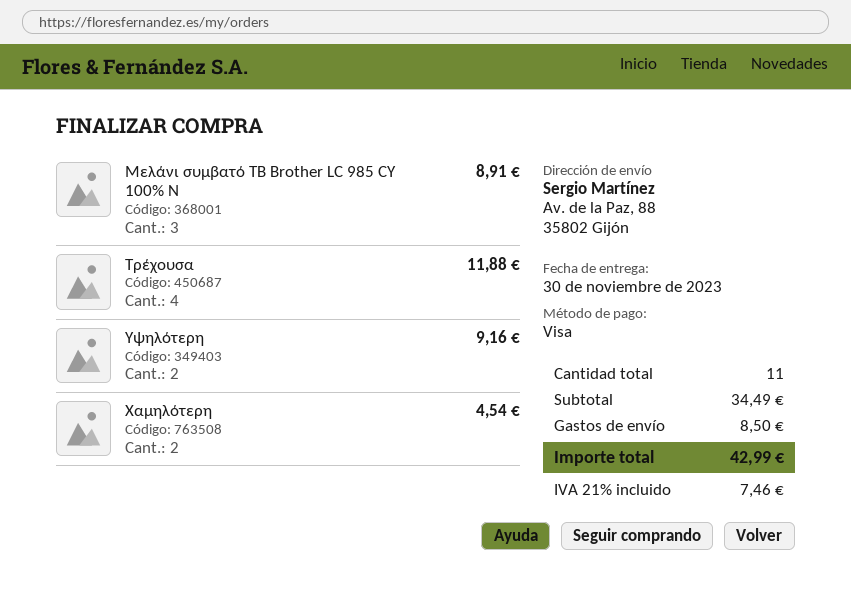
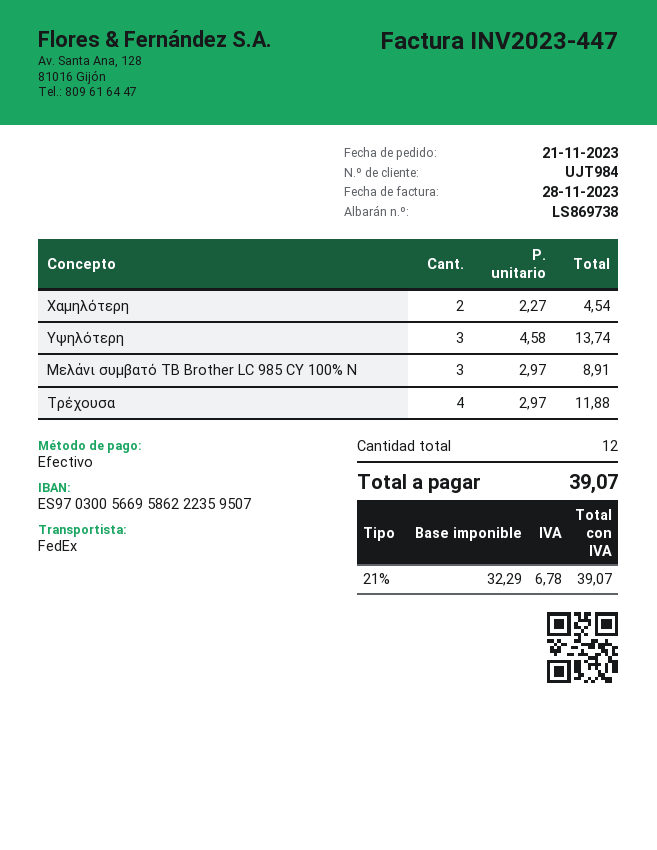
payment method: Visa -> cash
Υψηλότερη: 2 for 9.16 -> 3 for 13.74
total quantity: 11 -> 12
shipping: 8.50 -> none
tax: 21% = 7.46 -> 21% = 6.78
total: 42.99 -> 39.07

